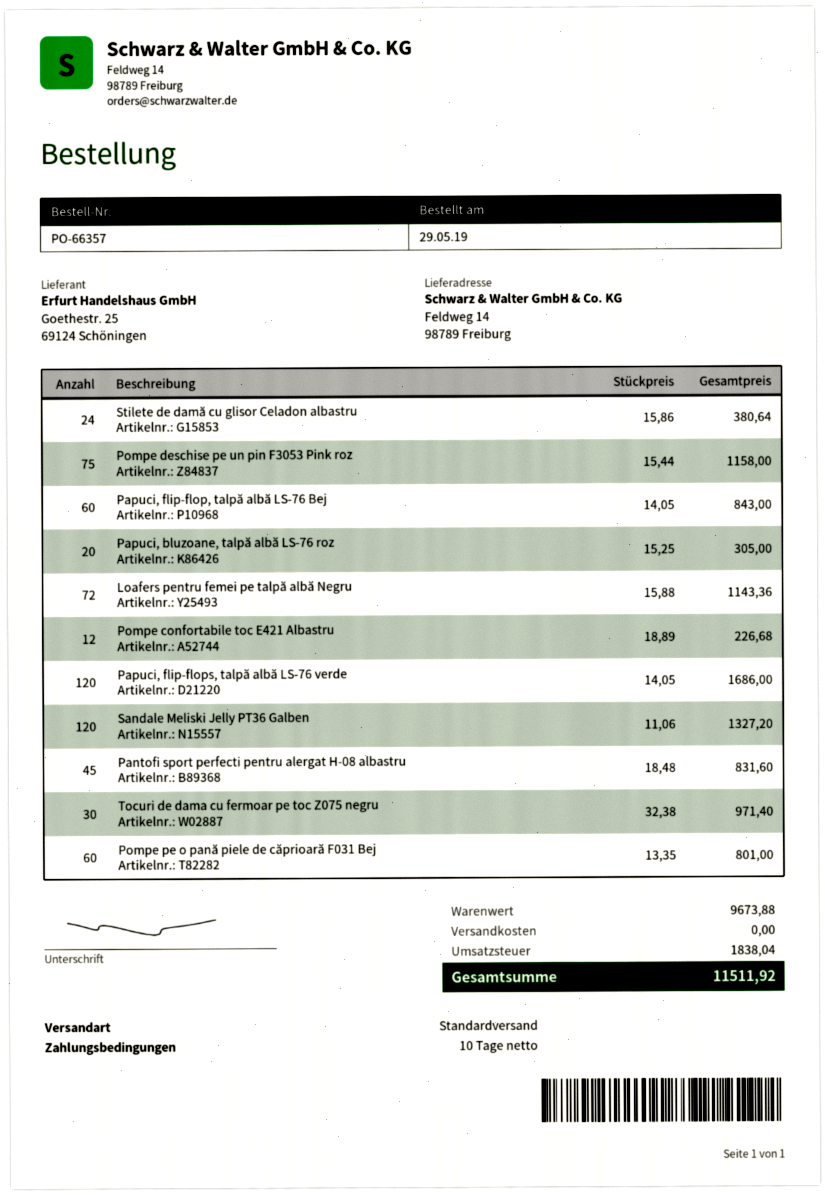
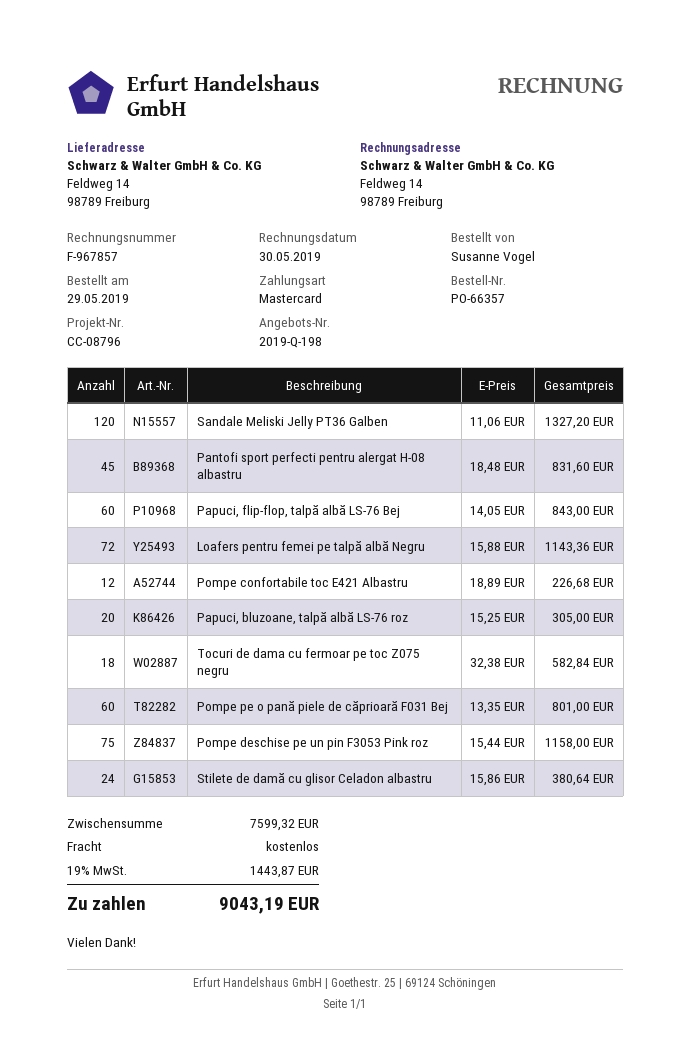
Papuci, flip-flops, talpă albă LS-76 verde: 120 x 14.05 = 1686.00 -> none
Tocuri de dama cu fermoar pe toc Z075 negru: 30 x 32.38 = 971.40 -> 18 x 32.38 = 582.84
subtotal: 9673.88 -> 7599.32
tax: 1838.04 -> 1443.87
total: 11511.92 -> 9043.19

